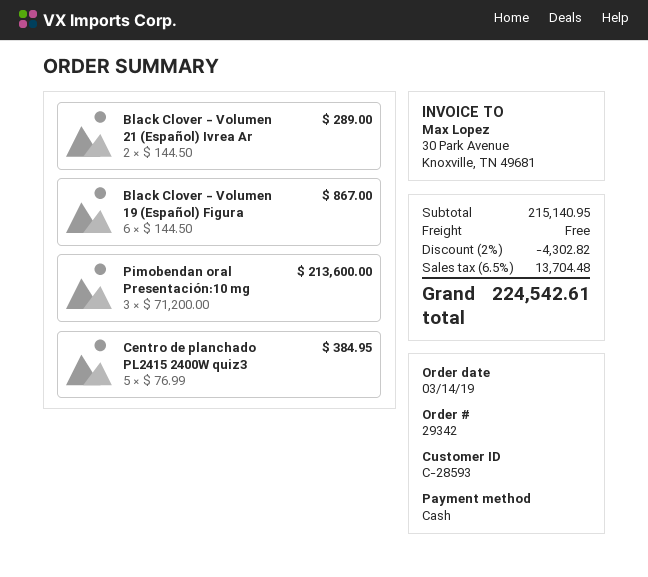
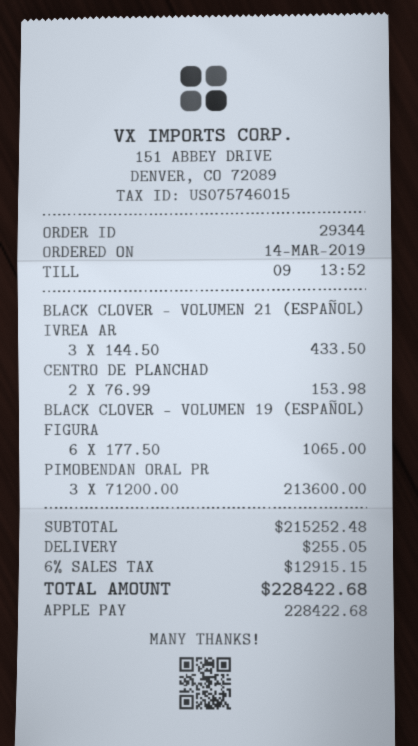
order number: 29342 -> 29344
payment method: cash -> Apple Pay
Black Clover - Volumen 21 (Español) Ivrea Ar: 2 x 144.50 = 289.00 -> 3 x 144.50 = 433.50
Black Clover - Volumen 19 (Español) Figura: 6 x 144.50 = 867.00 -> 6 x 177.50 = 1065.00
Centro de planchado PL2415 2400W quiz3: 5 x 76.99 = 384.95 -> 2 x 76.99 = 153.98
subtotal: 215140.95 -> 215252.48
discount: 2% = 4302.82 -> none
shipping: 0.00 -> 255.05
tax: 6.5% = 13704.48 -> 6% = 12915.15
total: 224542.61 -> 228422.68

